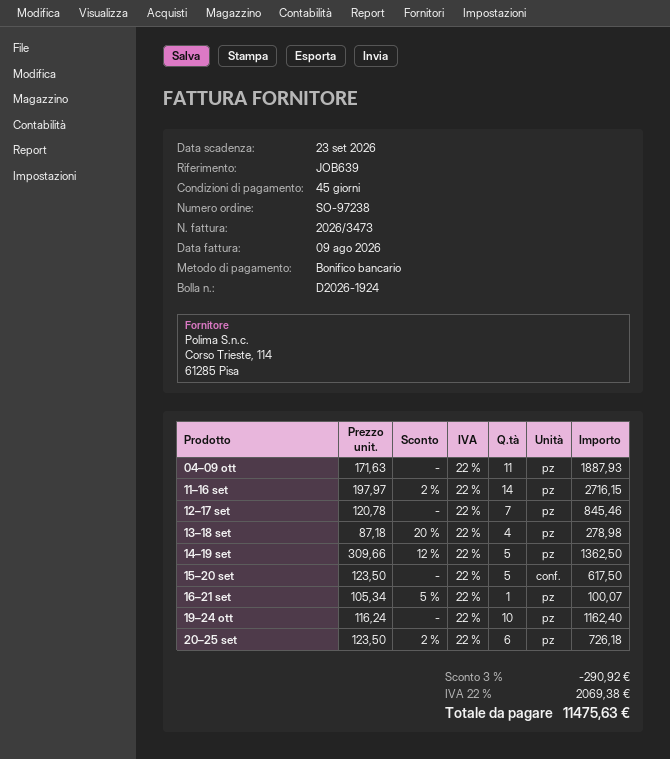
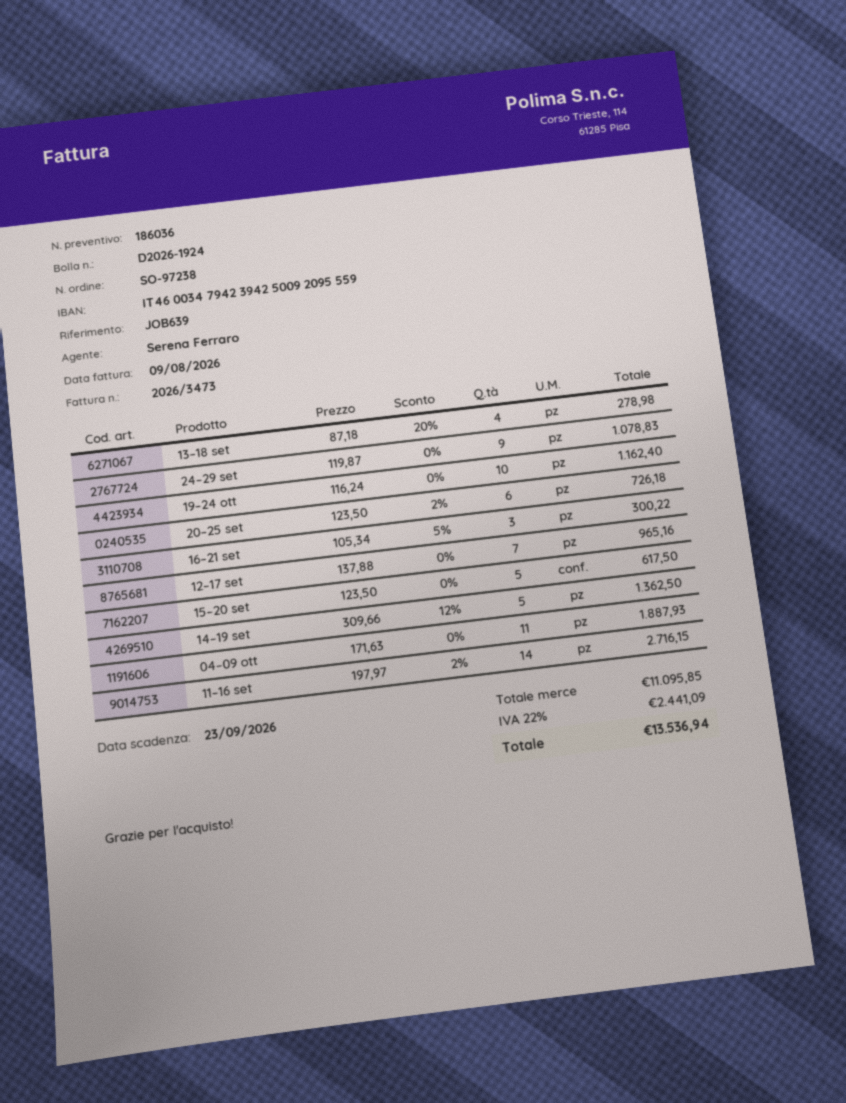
12–17 set: 7 x 120.78 = 845.46 -> 7 x 137.88 = 965.16
16–21 set: 1 x 105.34 - 5% = 100.07 -> 3 x 105.34 - 5% = 300.22
24–29 set: none -> 9 x 119.87 = 1078.83
discount: 3% = 290.92 -> none
tax: 22% = 2069.38 -> 22% = 2441.09
total: 11475.63 -> 13536.94

